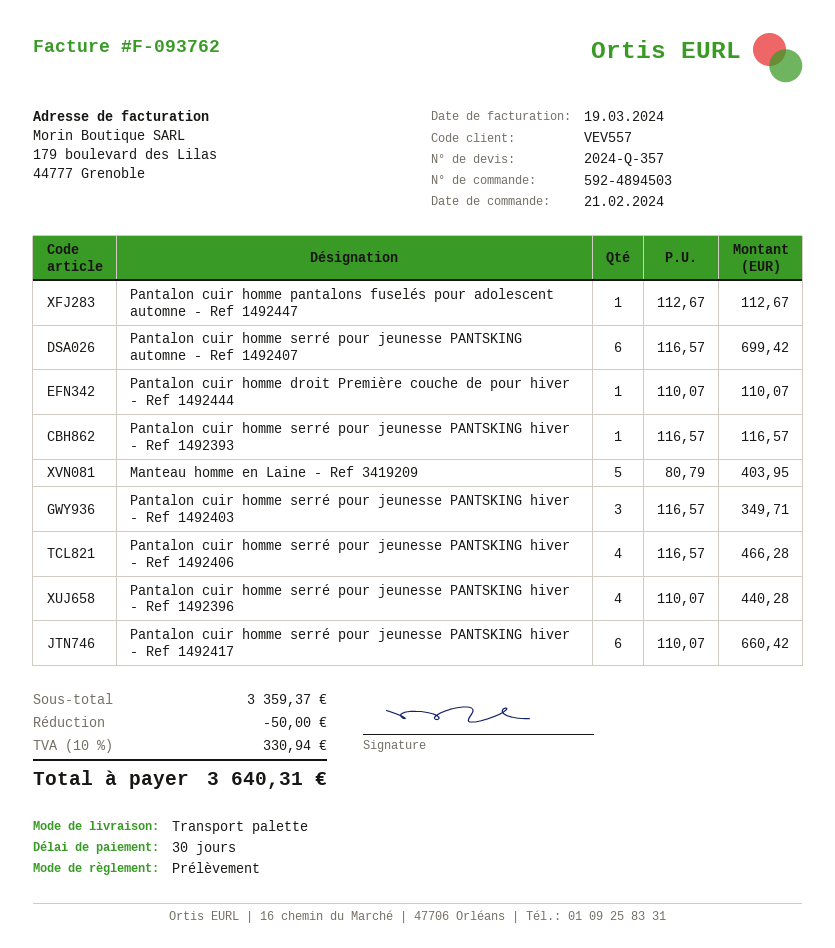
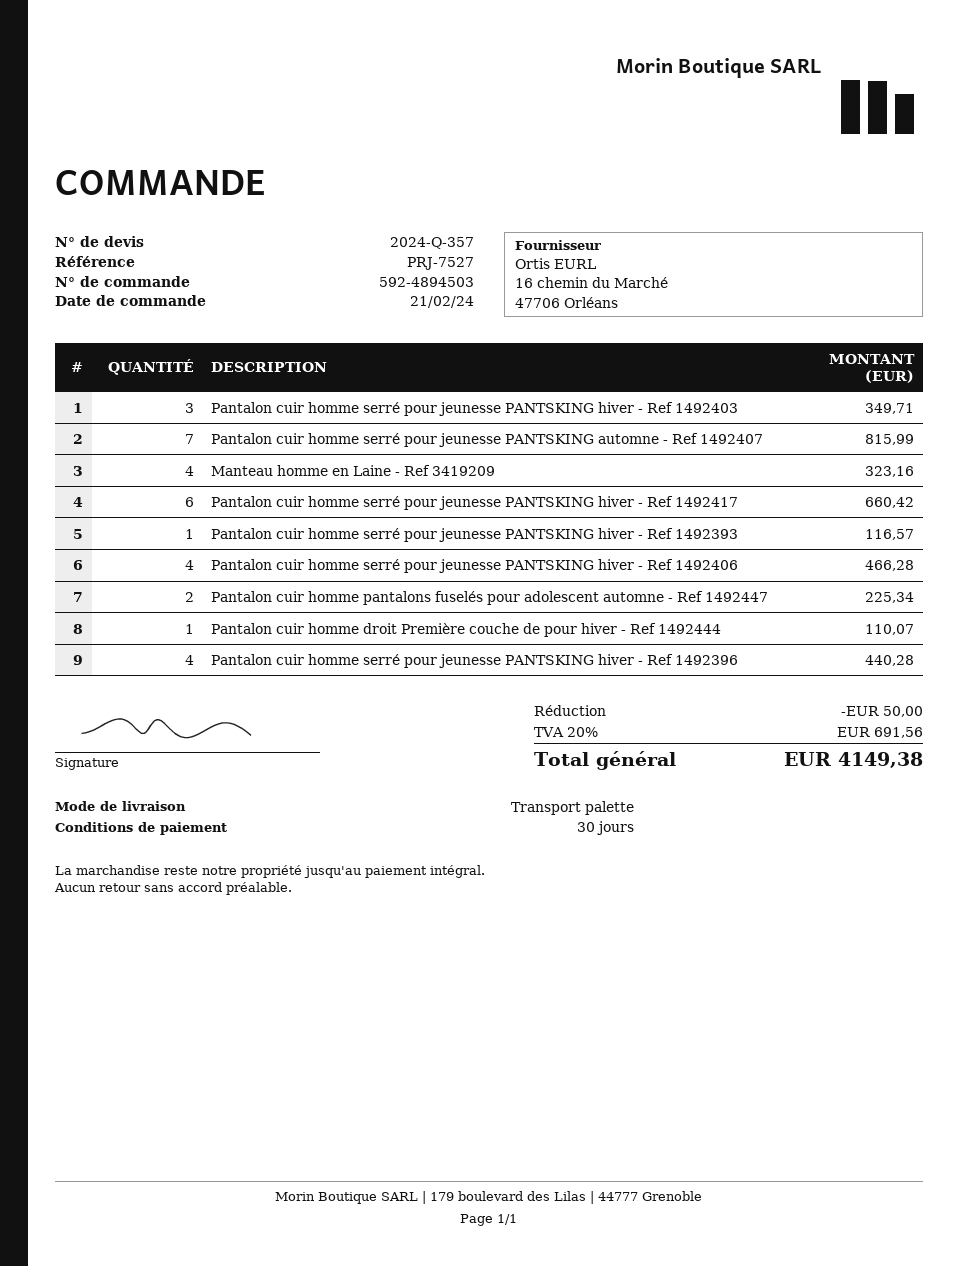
Pantalon cuir homme pantalons fuselés pour adolescent automne - Ref 1492447: 1 for 112.67 -> 2 for 225.34
Pantalon cuir homme serré pour jeunesse PANTSKING automne - Ref 1492407: 6 for 699.42 -> 7 for 815.99
Manteau homme en Laine - Ref 3419209: 5 for 403.95 -> 4 for 323.16
tax: 10% = 330.94 -> 20% = 691.56
total: 3640.31 -> 4149.38

